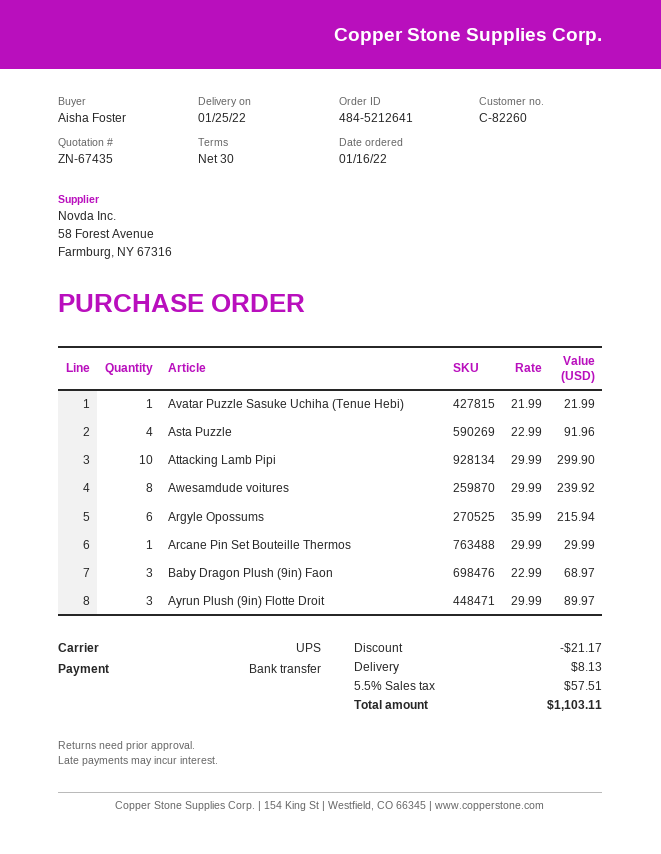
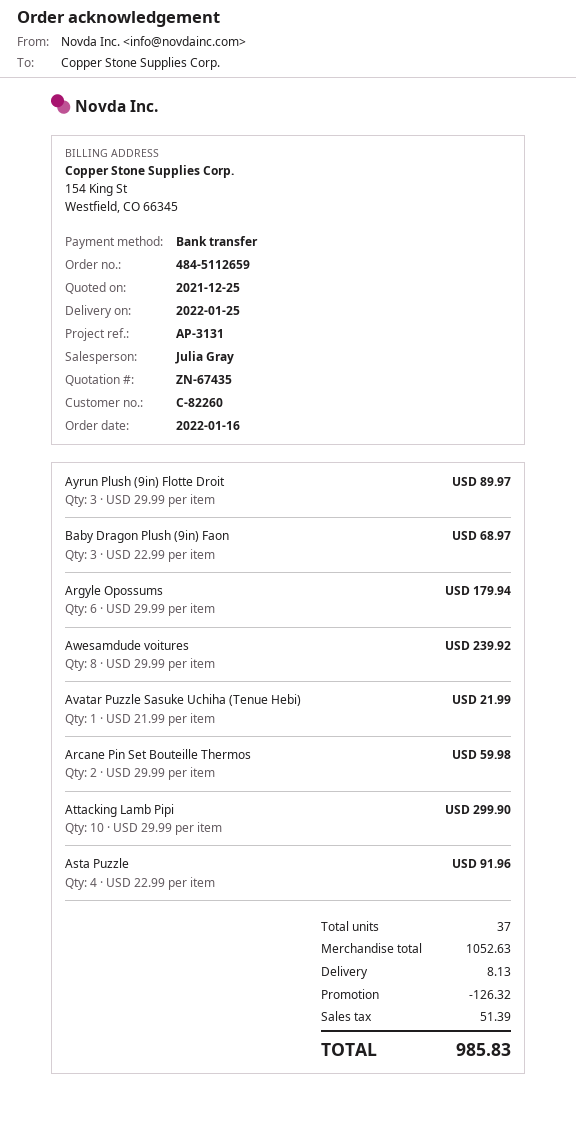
order number: 484-5212641 -> 484-5112659
Argyle Opossums: 6 x 35.99 = 215.94 -> 6 x 29.99 = 179.94
Arcane Pin Set Bouteille Thermos: 1 x 29.99 = 29.99 -> 2 x 29.99 = 59.98
discount: 21.17 -> 126.32
tax: 57.51 -> 51.39
total: 1103.11 -> 985.83

